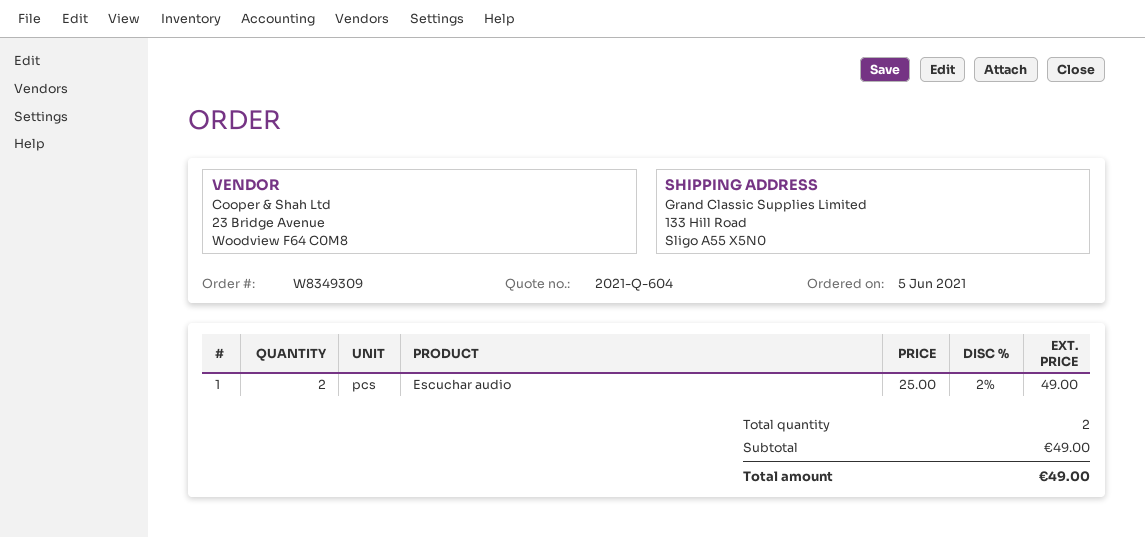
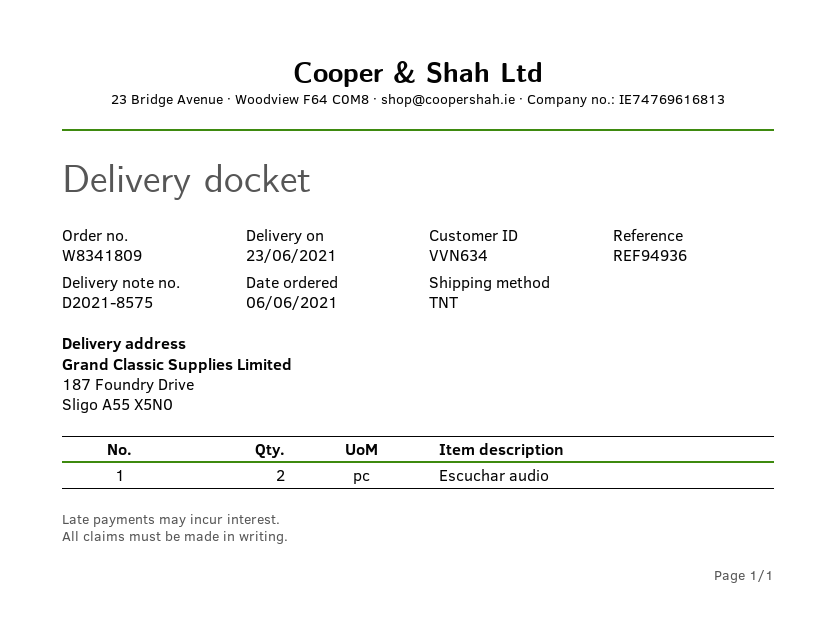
order number: W8349309 -> W8341809
order date: 2021-06-05 -> 2021-06-06
ship to: 133 Hill Road, Sligo A55 X5N0 -> 187 Foundry Drive, Sligo A55 X5N0

